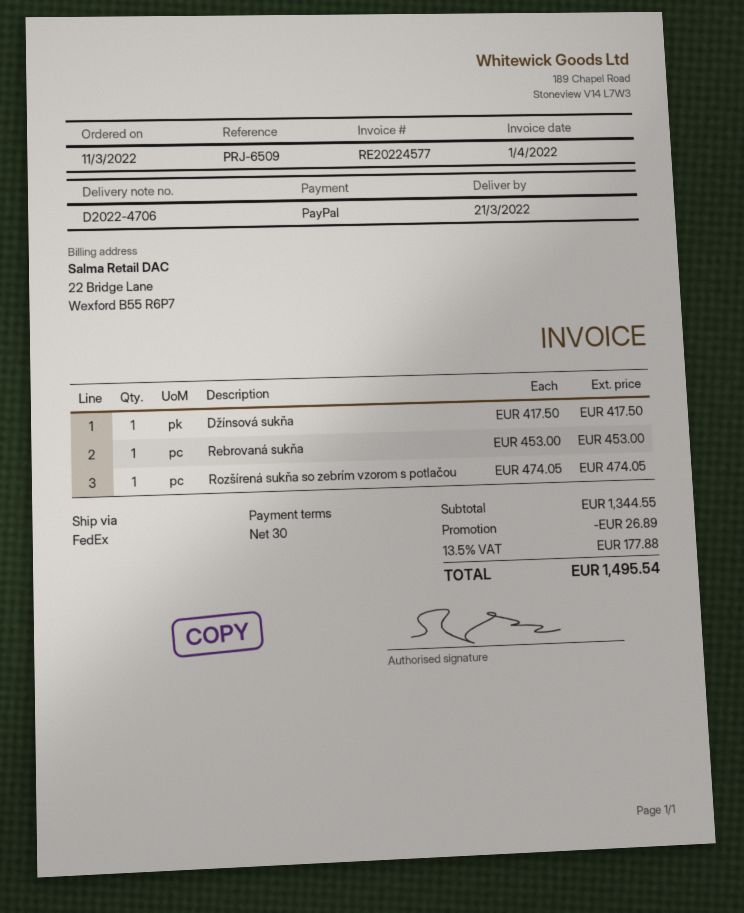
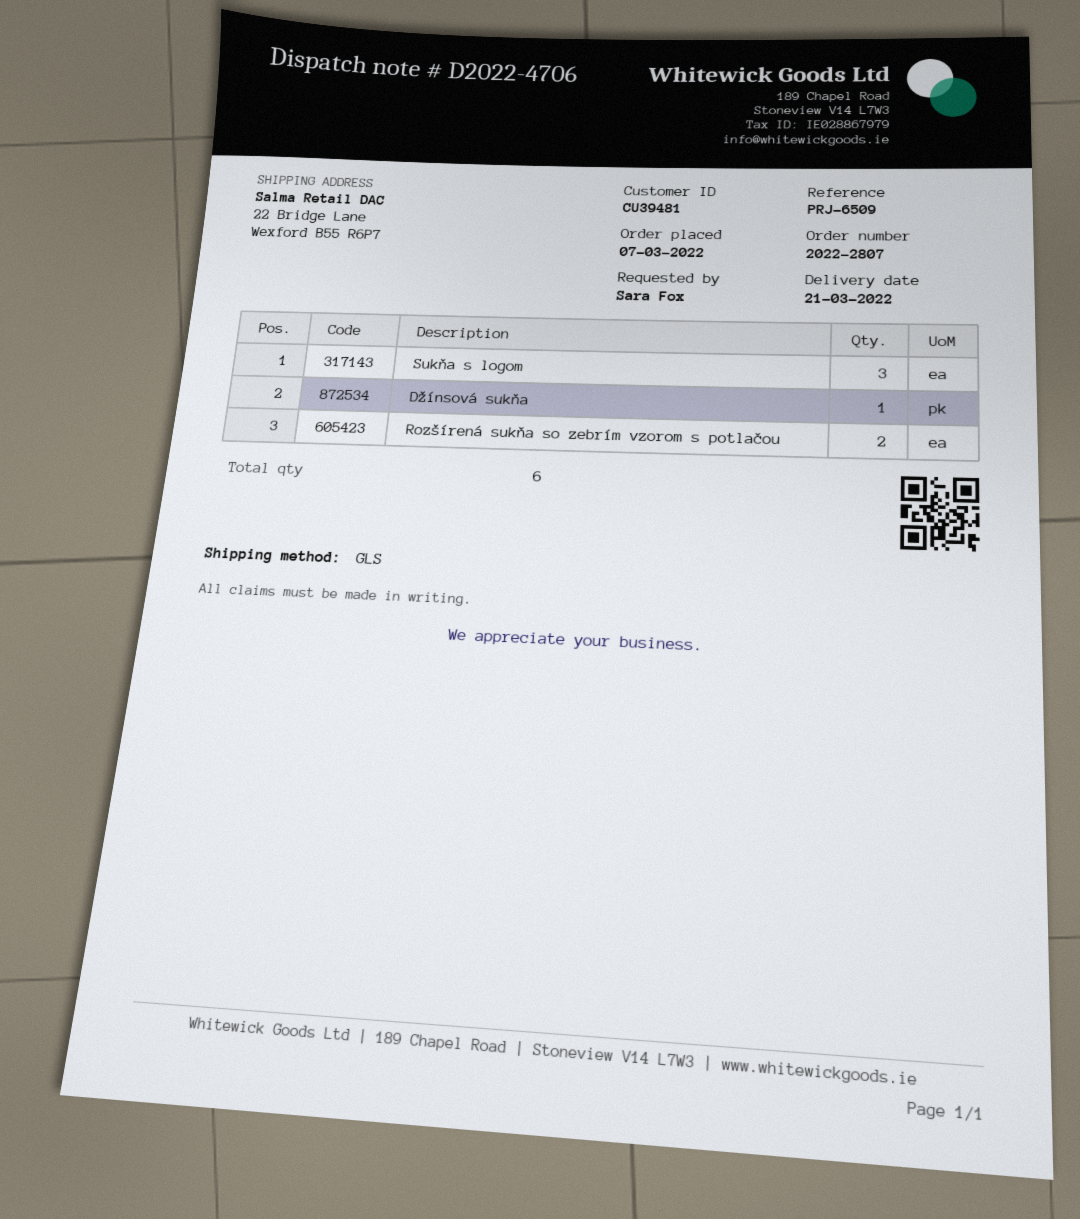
order date: 2022-03-11 -> 2022-03-07
shipping method: FedEx -> GLS
Rebrovaná sukňa: 1 -> none
Rozšírená sukňa so zebrím vzorom s potlačou: 1 -> 2
Sukňa s logom: none -> 3

